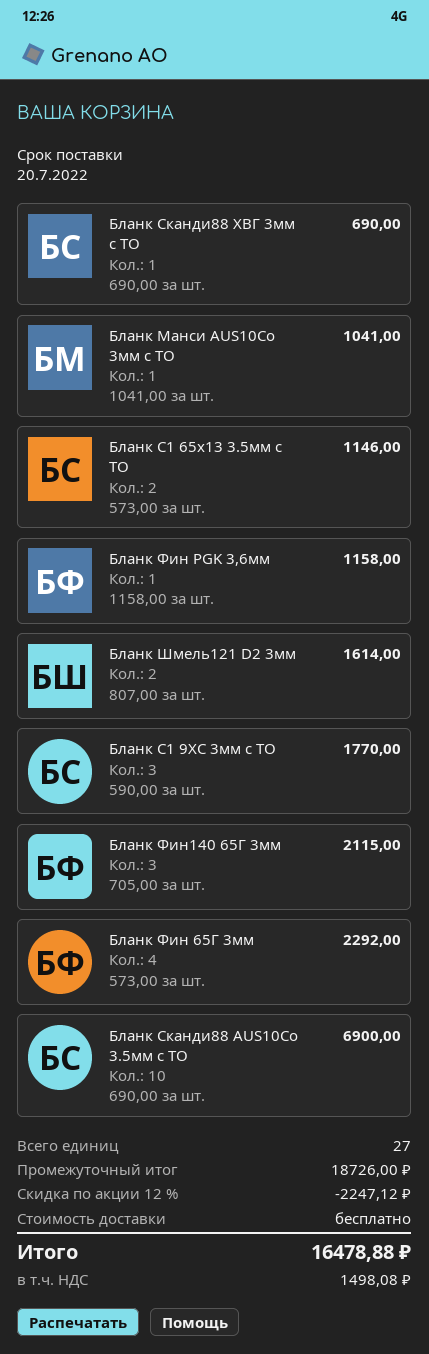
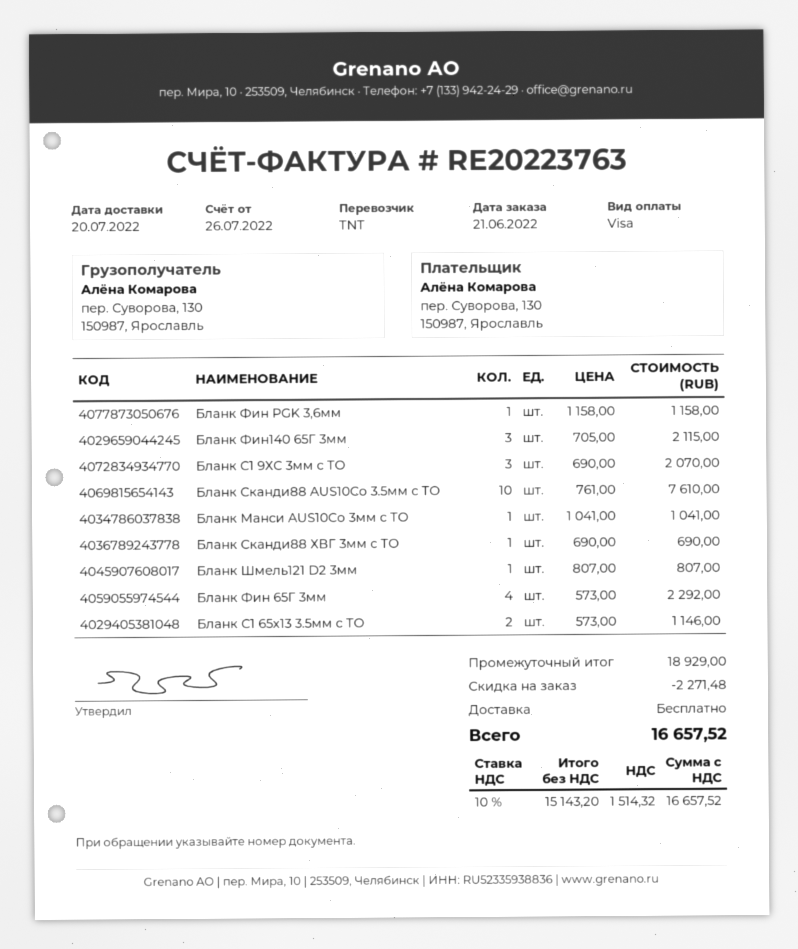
Бланк Шмель121 D2 3мм: 2 x 807.00 = 1614.00 -> 1 x 807.00 = 807.00
Бланк С1 9ХС 3мм с ТО: 3 x 590.00 = 1770.00 -> 3 x 690.00 = 2070.00
Бланк Сканди88 AUS10Co 3.5мм с ТО: 10 x 690.00 = 6900.00 -> 10 x 761.00 = 7610.00
subtotal: 18726.00 -> 18929.00
discount: 2247.12 -> 2271.48
tax: 1498.08 -> 1514.32
total: 16478.88 -> 16657.52

